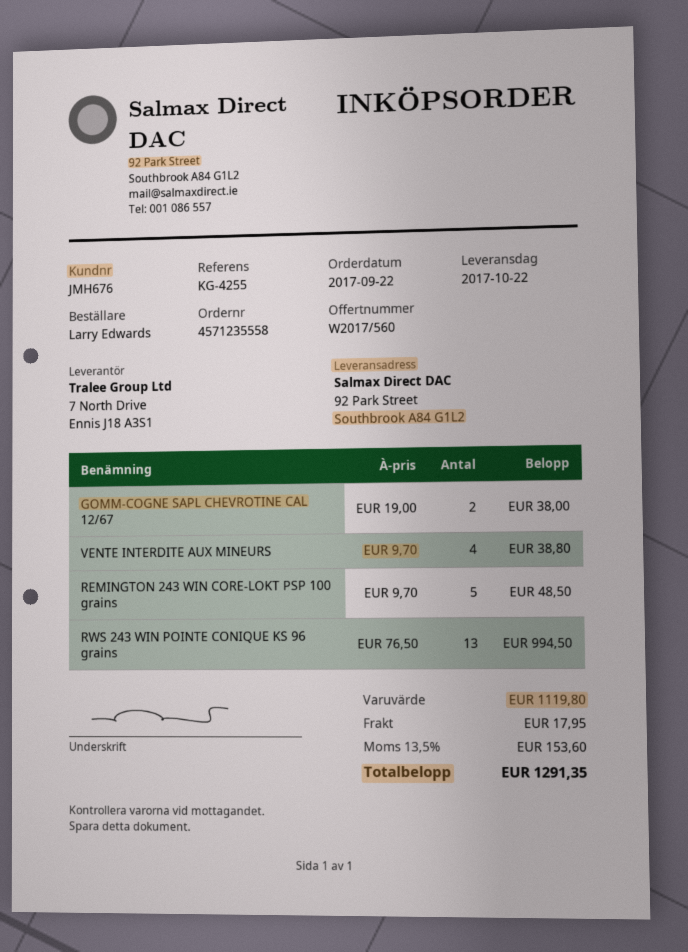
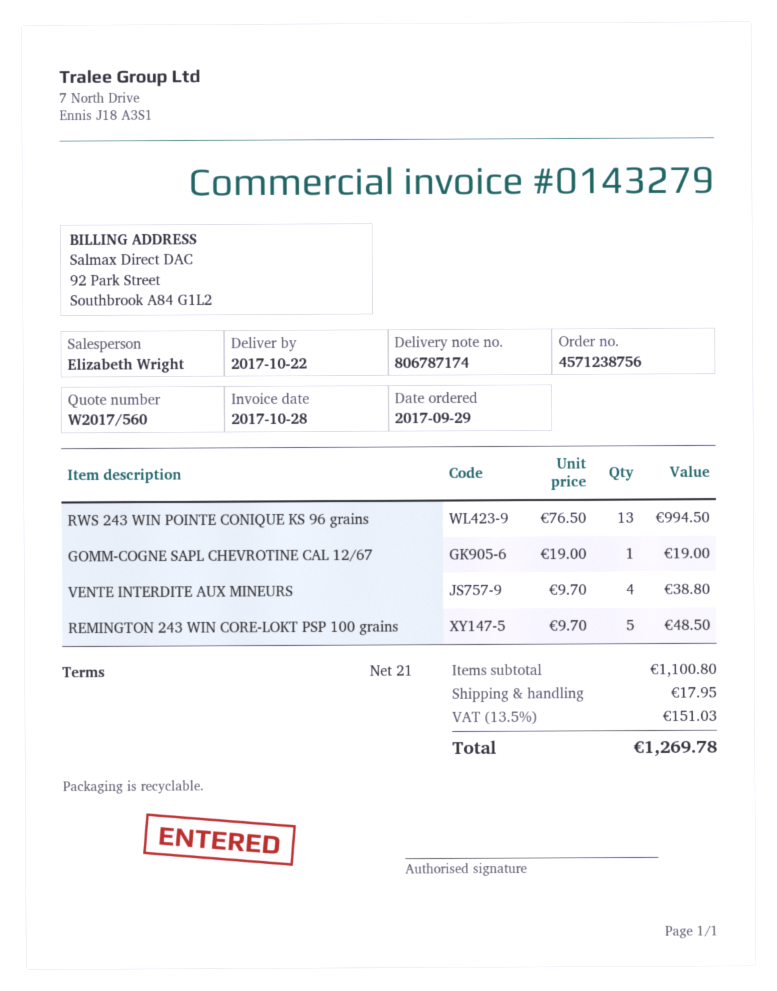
order number: 4571235558 -> 4571238756
order date: 2017-09-22 -> 2017-09-29
GOMM-COGNE SAPL CHEVROTINE CAL 12/67: 2 x 19.00 = 38.00 -> 1 x 19.00 = 19.00
subtotal: 1119.80 -> 1100.80
tax: 13.5% = 153.60 -> 13.5% = 151.03
total: 1291.35 -> 1269.78

